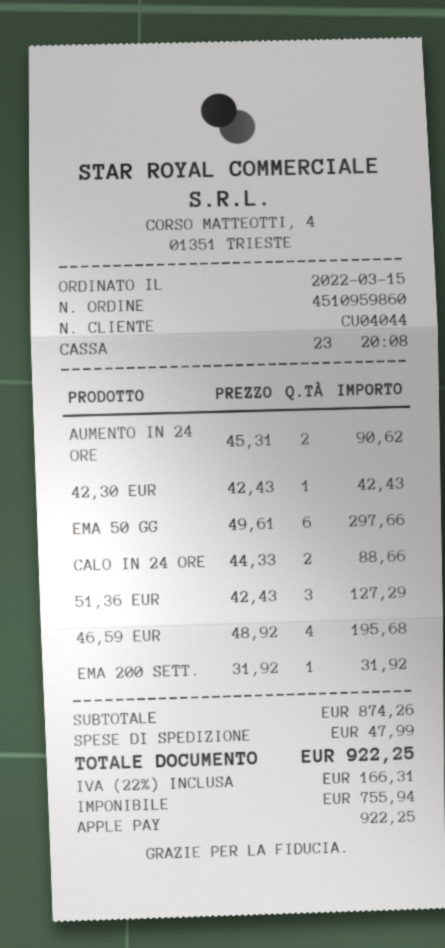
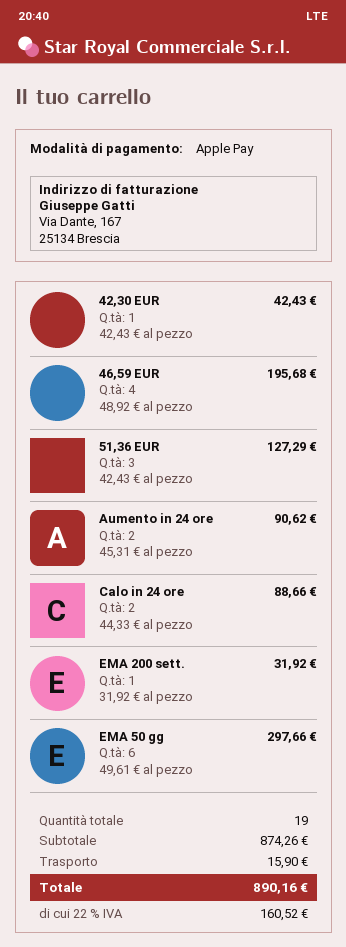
shipping: 47.99 -> 15.90
tax: 22% = 166.31 -> 22% = 160.52
total: 922.25 -> 890.16

